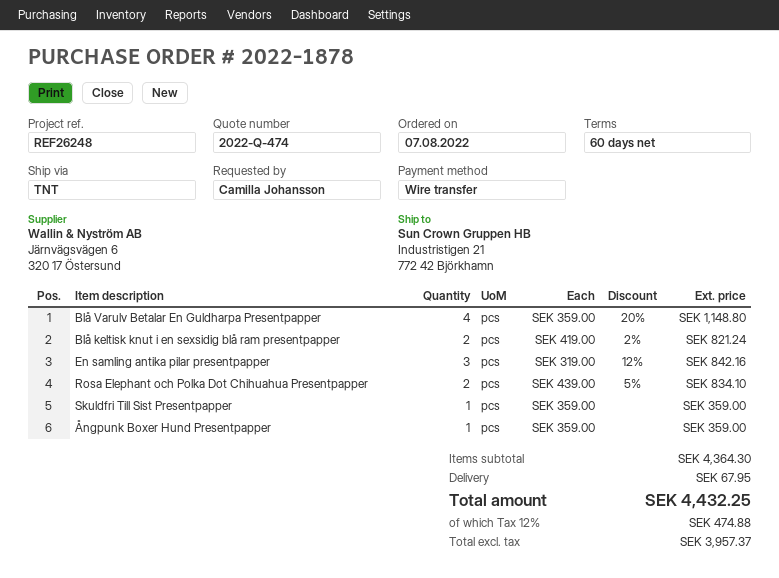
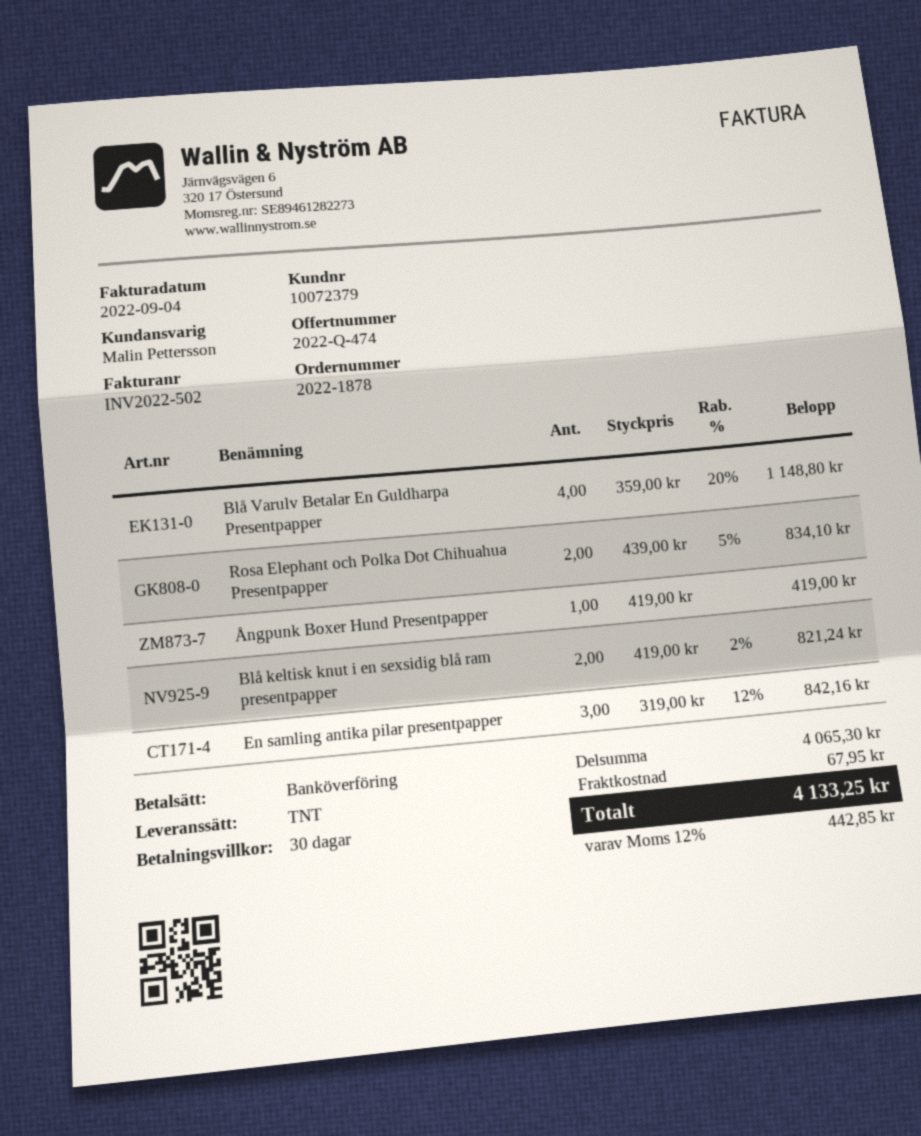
payment terms: 60 days -> 30 days
Skuldfri Till Sist Presentpapper: 1 x 359.00 = 359.00 -> none
Ångpunk Boxer Hund Presentpapper: 1 x 359.00 = 359.00 -> 1 x 419.00 = 419.00
subtotal: 4364.30 -> 4065.30
tax: 12% = 474.88 -> 12% = 442.85
total: 4432.25 -> 4133.25

